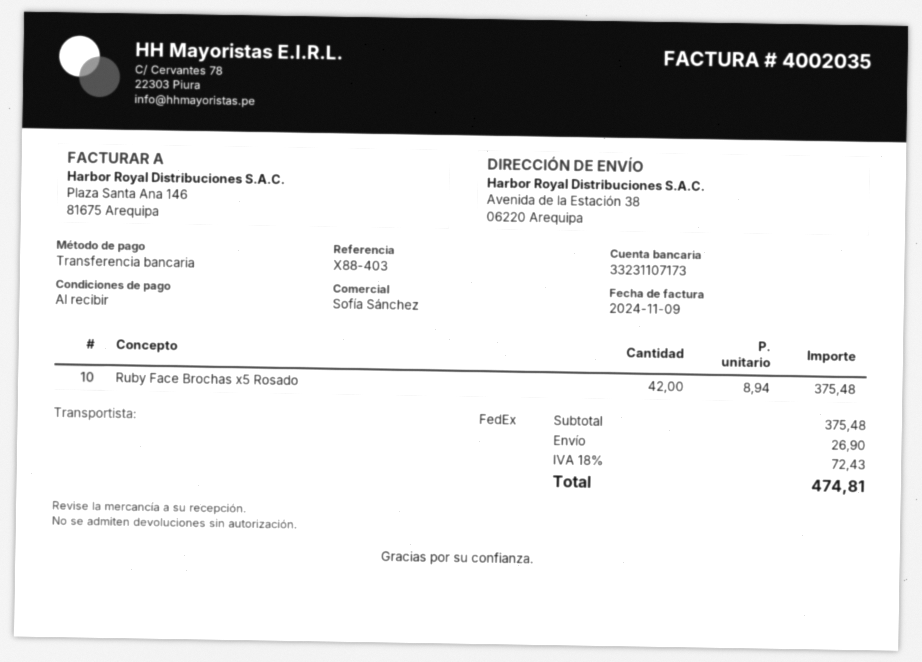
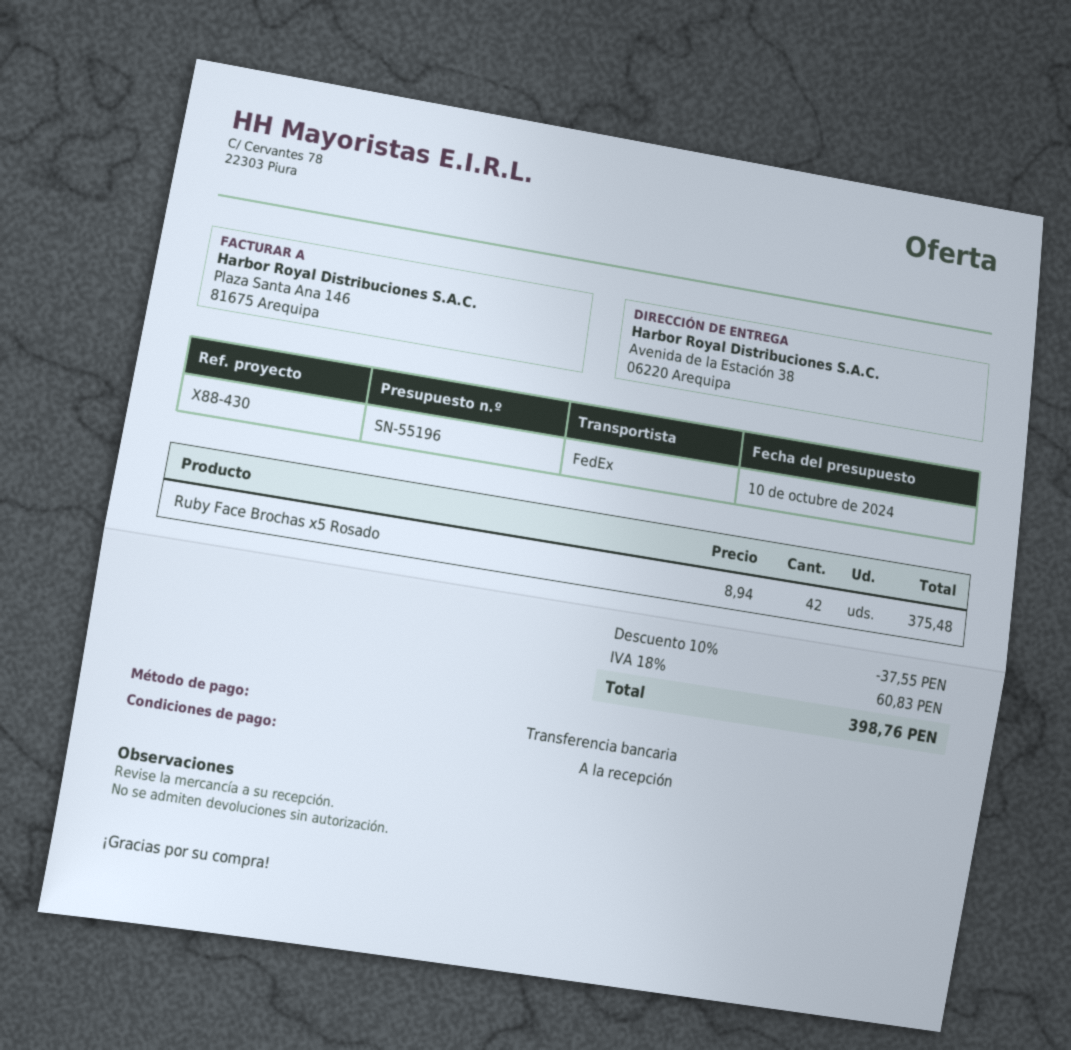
reference: X88-403 -> X88-430
discount: none -> 10% = 37.55
shipping: 26.90 -> none
tax: 18% = 72.43 -> 18% = 60.83
total: 474.81 -> 398.76

